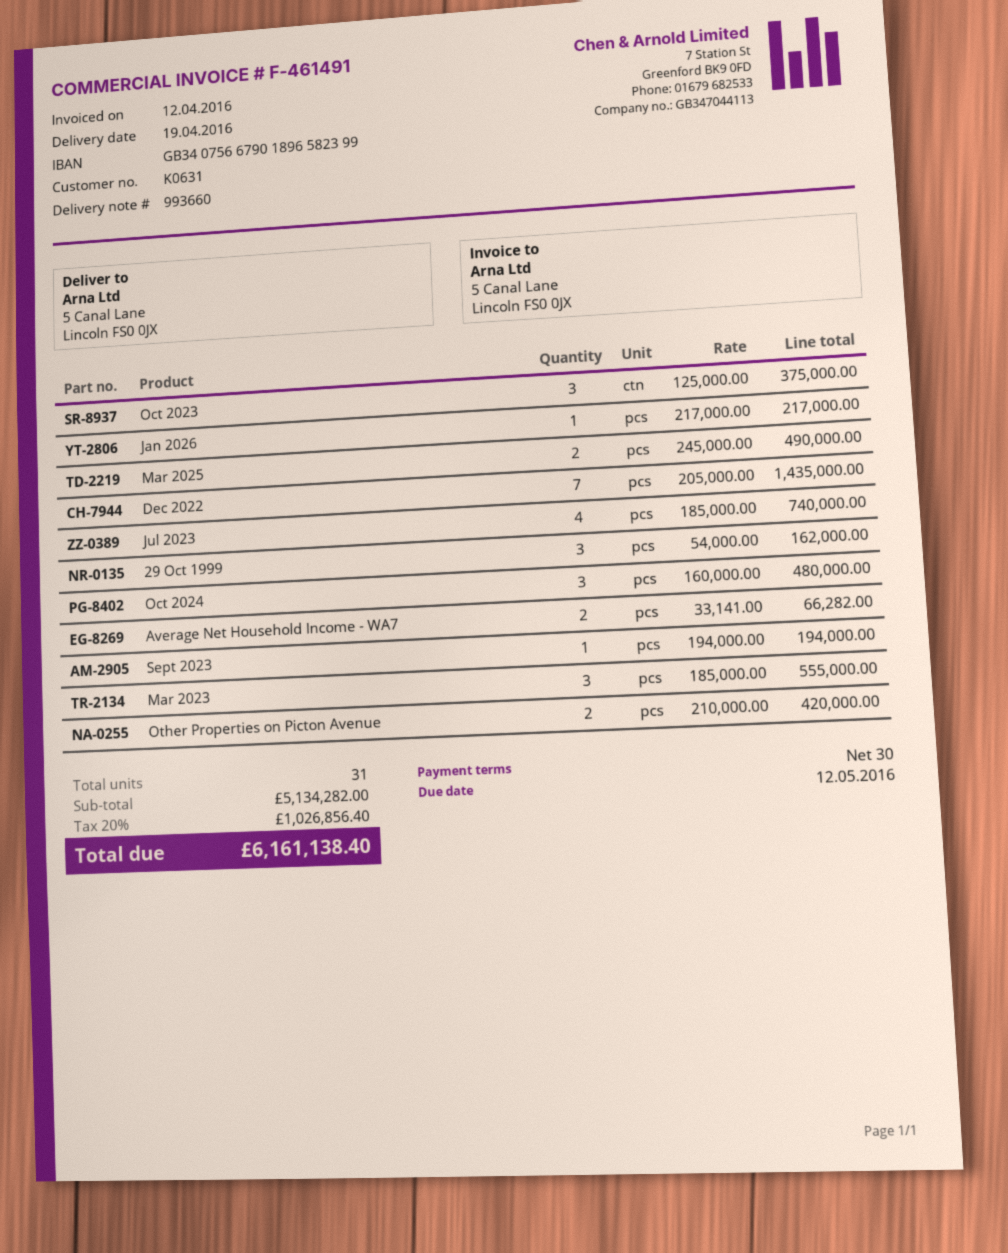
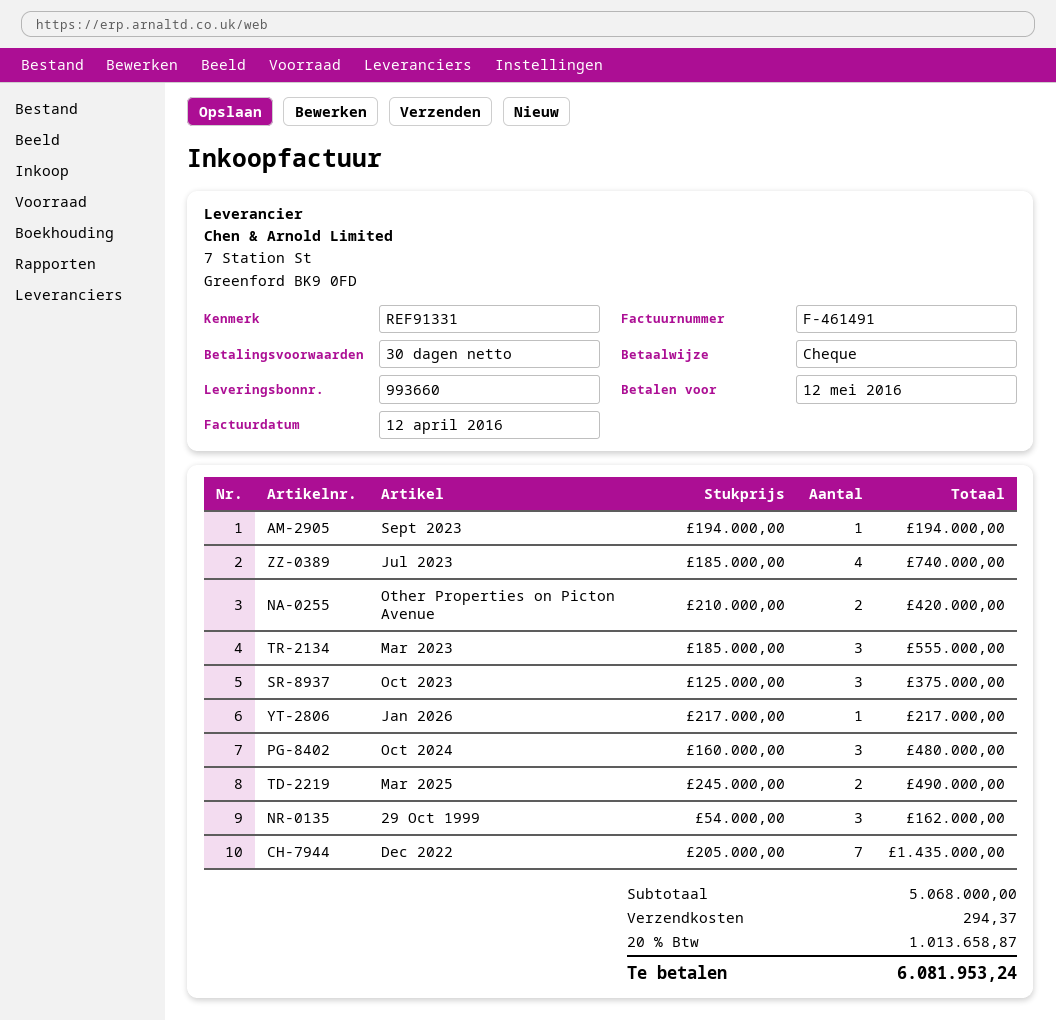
Average Net Household Income - WA7: 2 x 33141.00 = 66282.00 -> none
subtotal: 5134282.00 -> 5068000.00
shipping: none -> 294.37
tax: 20% = 1026856.40 -> 20% = 1013658.87
total: 6161138.40 -> 6081953.24

